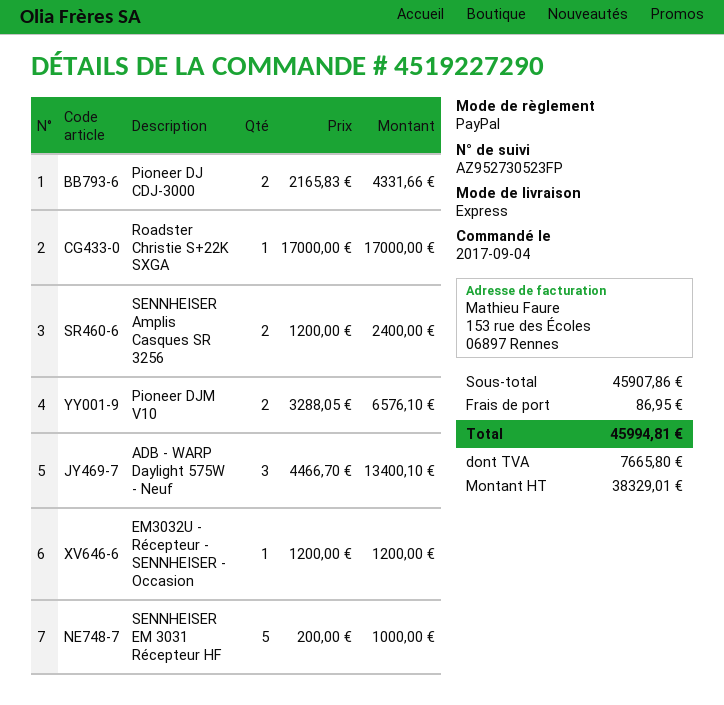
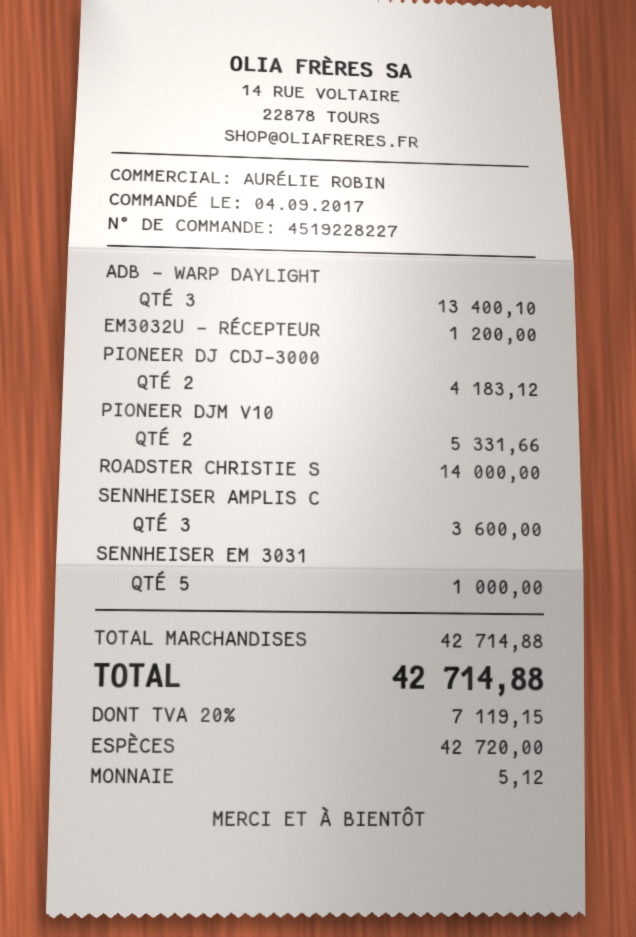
order number: 4519227290 -> 4519228227
payment method: PayPal -> cash
Pioneer DJ CDJ-3000: 2 for 4331.66 -> 2 for 4183.12
Roadster Christie S+22K SXGA: 1 for 17000.00 -> 1 for 14000.00
SENNHEISER Amplis Casques SR 3256: 2 for 2400.00 -> 3 for 3600.00
Pioneer DJM V10: 2 for 6576.10 -> 2 for 5331.66
subtotal: 45907.86 -> 42714.88
shipping: 86.95 -> none
tax: 7665.80 -> 7119.15
total: 45994.81 -> 42714.88

